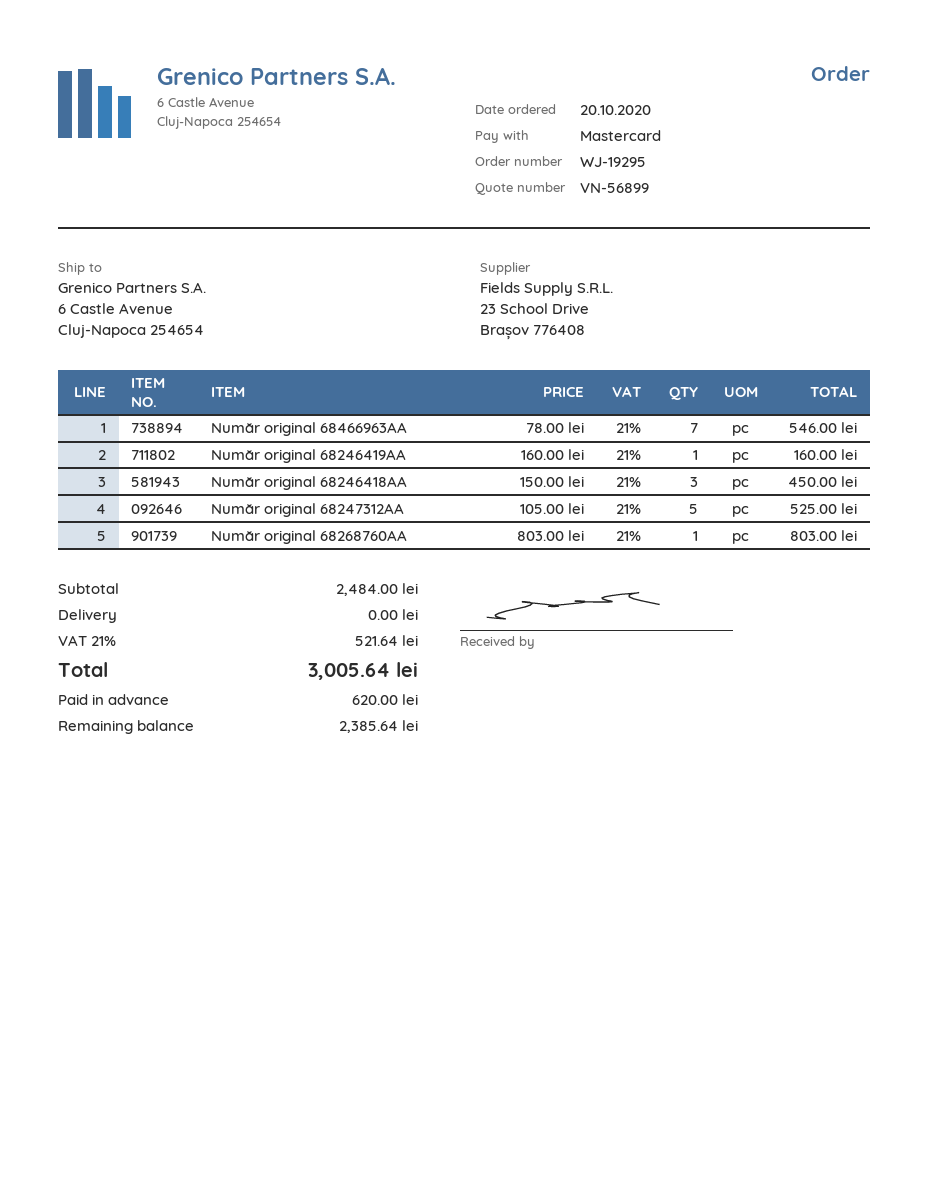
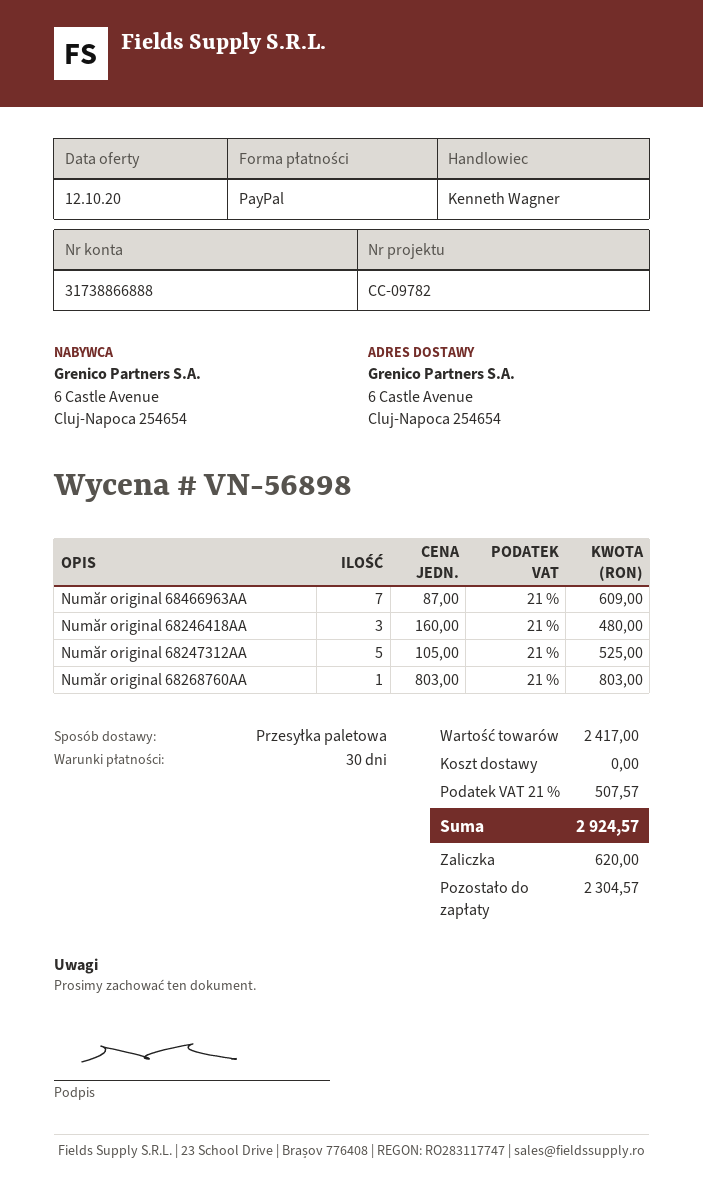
quote number: VN-56899 -> VN-56898
payment method: Mastercard -> PayPal
Număr original 68466963AA: 7 x 78.00 = 546.00 -> 7 x 87.00 = 609.00
Număr original 68246419AA: 1 x 160.00 = 160.00 -> none
Număr original 68246418AA: 3 x 150.00 = 450.00 -> 3 x 160.00 = 480.00
subtotal: 2484.00 -> 2417.00
tax: 21% = 521.64 -> 21% = 507.57
total: 3005.64 -> 2924.57
balance: 2385.64 -> 2304.57

